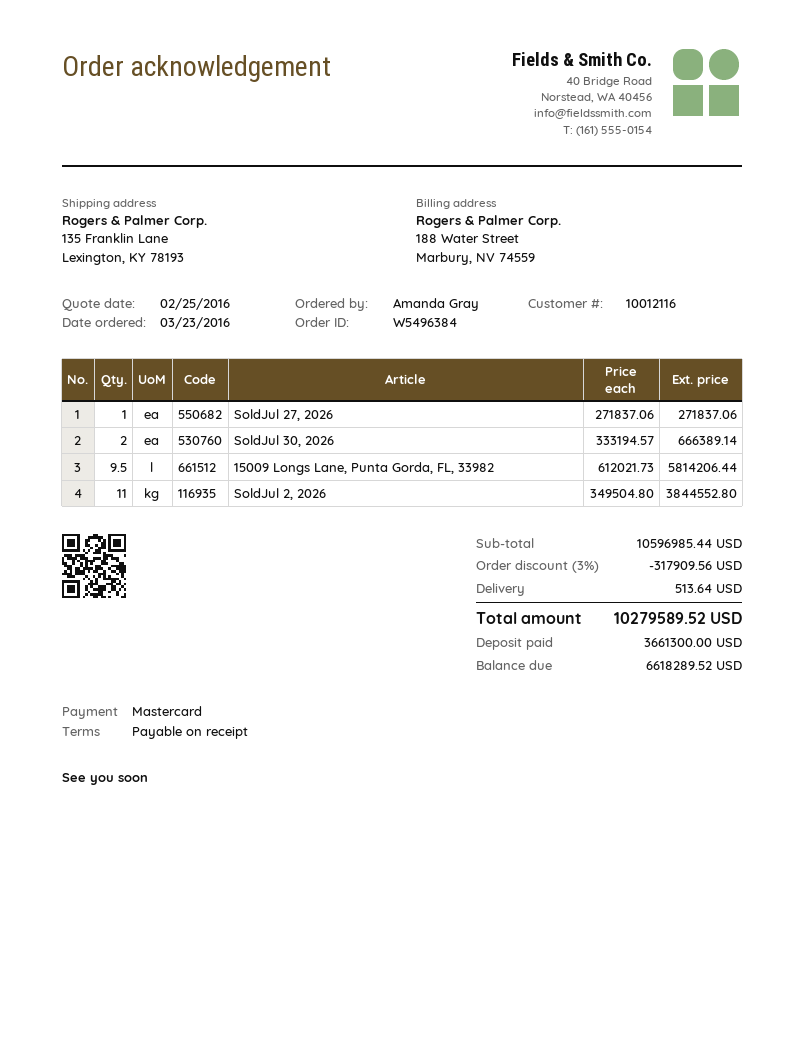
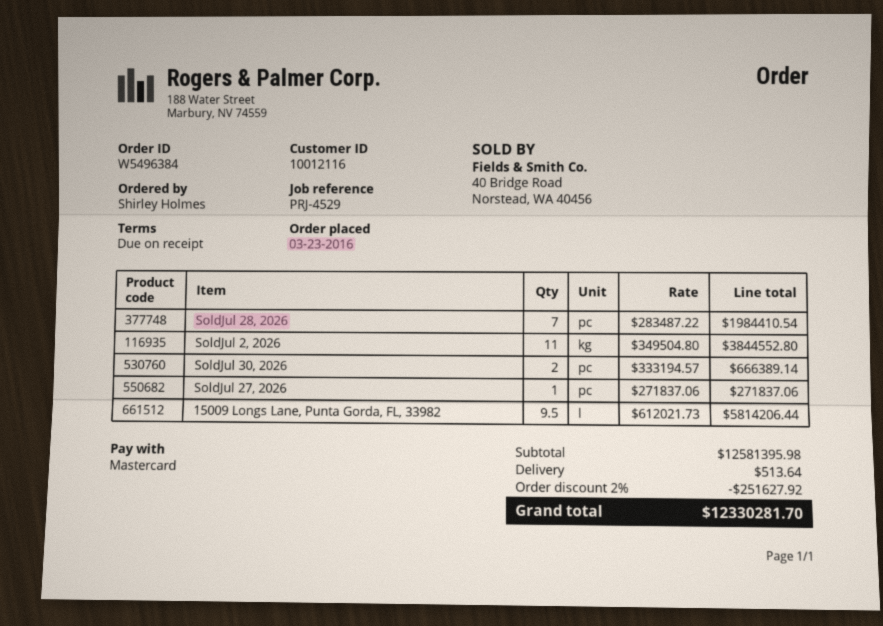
ordered by: Amanda Gray -> Shirley Holmes
SoldJul 28, 2026: none -> 7 x 283487.22 = 1984410.54
subtotal: 10596985.44 -> 12581395.98
discount: 3% = 317909.56 -> 2% = 251627.92
total: 10279589.52 -> 12330281.70

